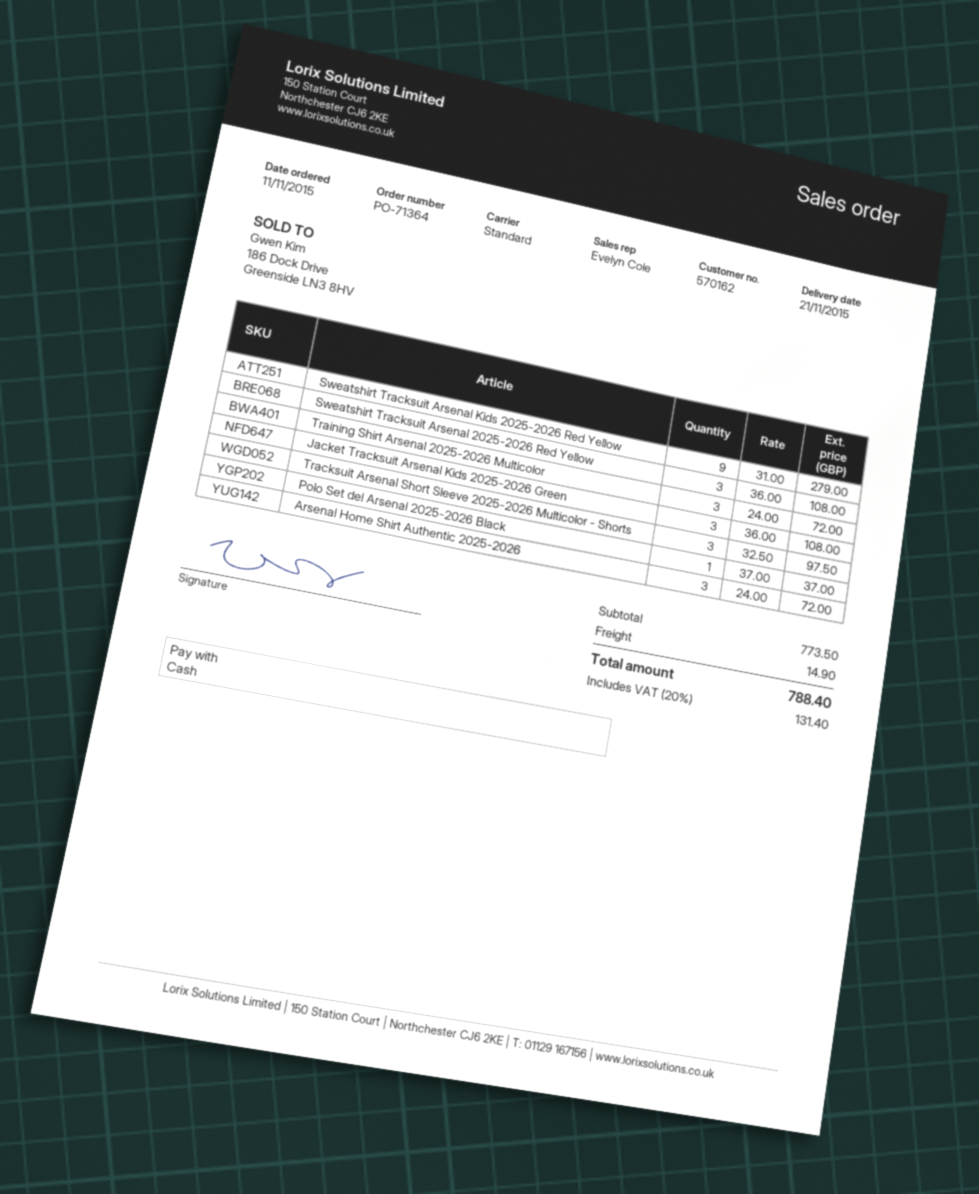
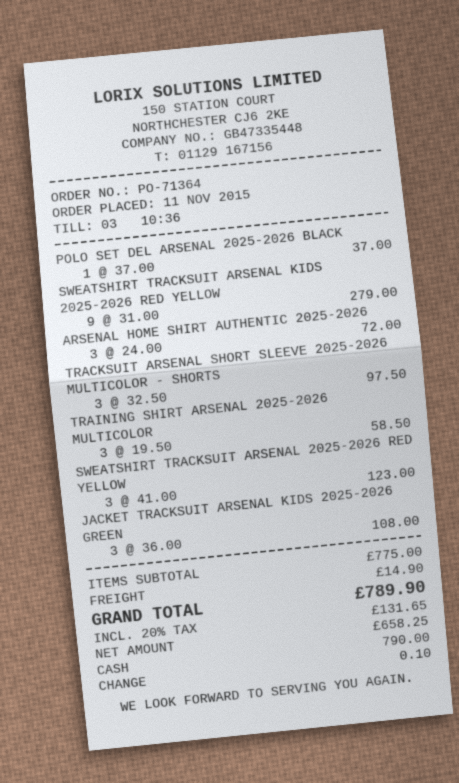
Sweatshirt Tracksuit Arsenal 2025-2026 Red Yellow: 3 x 36.00 = 108.00 -> 3 x 41.00 = 123.00
Training Shirt Arsenal 2025-2026 Multicolor: 3 x 24.00 = 72.00 -> 3 x 19.50 = 58.50
subtotal: 773.50 -> 775.00
tax: 20% = 131.40 -> 20% = 131.65
total: 788.40 -> 789.90

